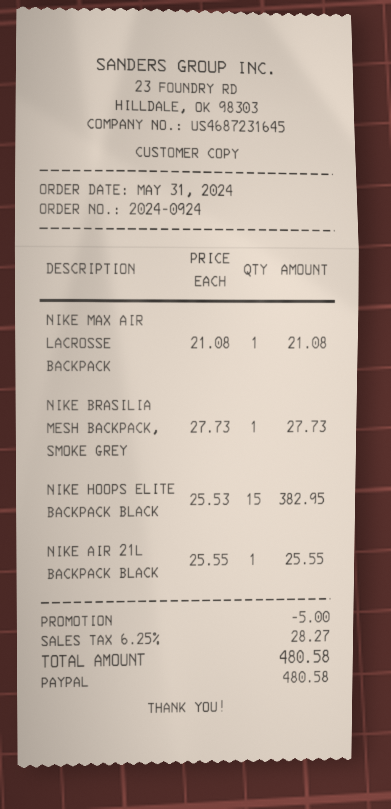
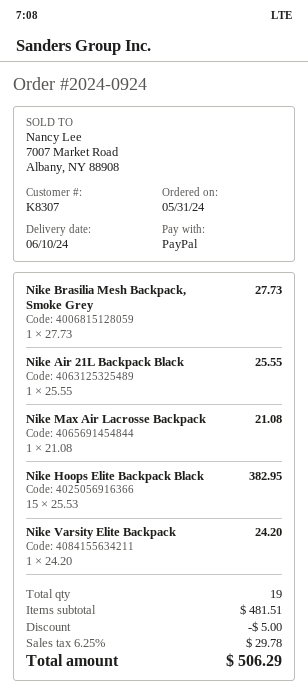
Nike Varsity Elite Backpack: none -> 1 x 24.20 = 24.20
tax: 6.25% = 28.27 -> 6.25% = 29.78
total: 480.58 -> 506.29

